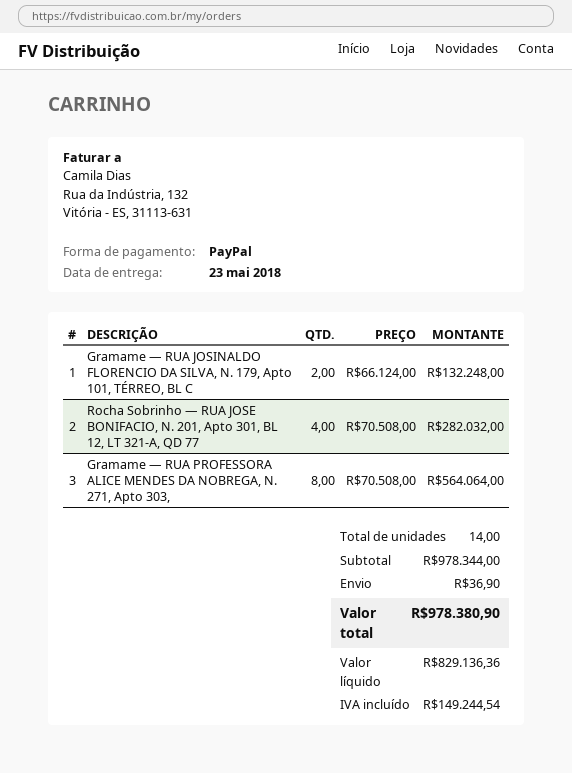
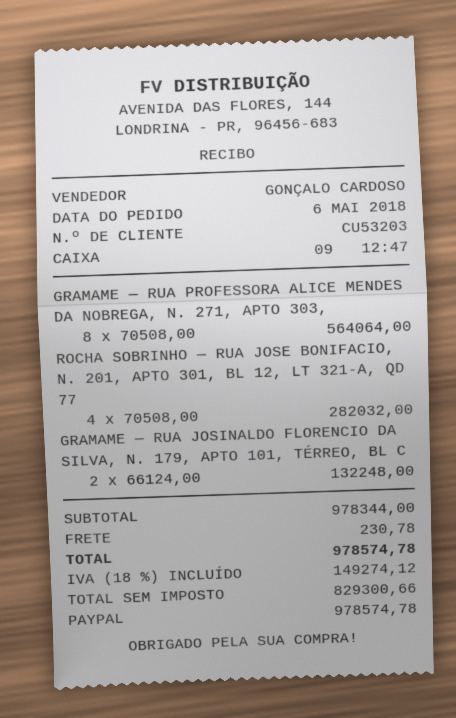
shipping: 36.90 -> 230.78
net: 829136.36 -> 829300.66
tax: 149244.54 -> 149274.12
total: 978380.90 -> 978574.78

